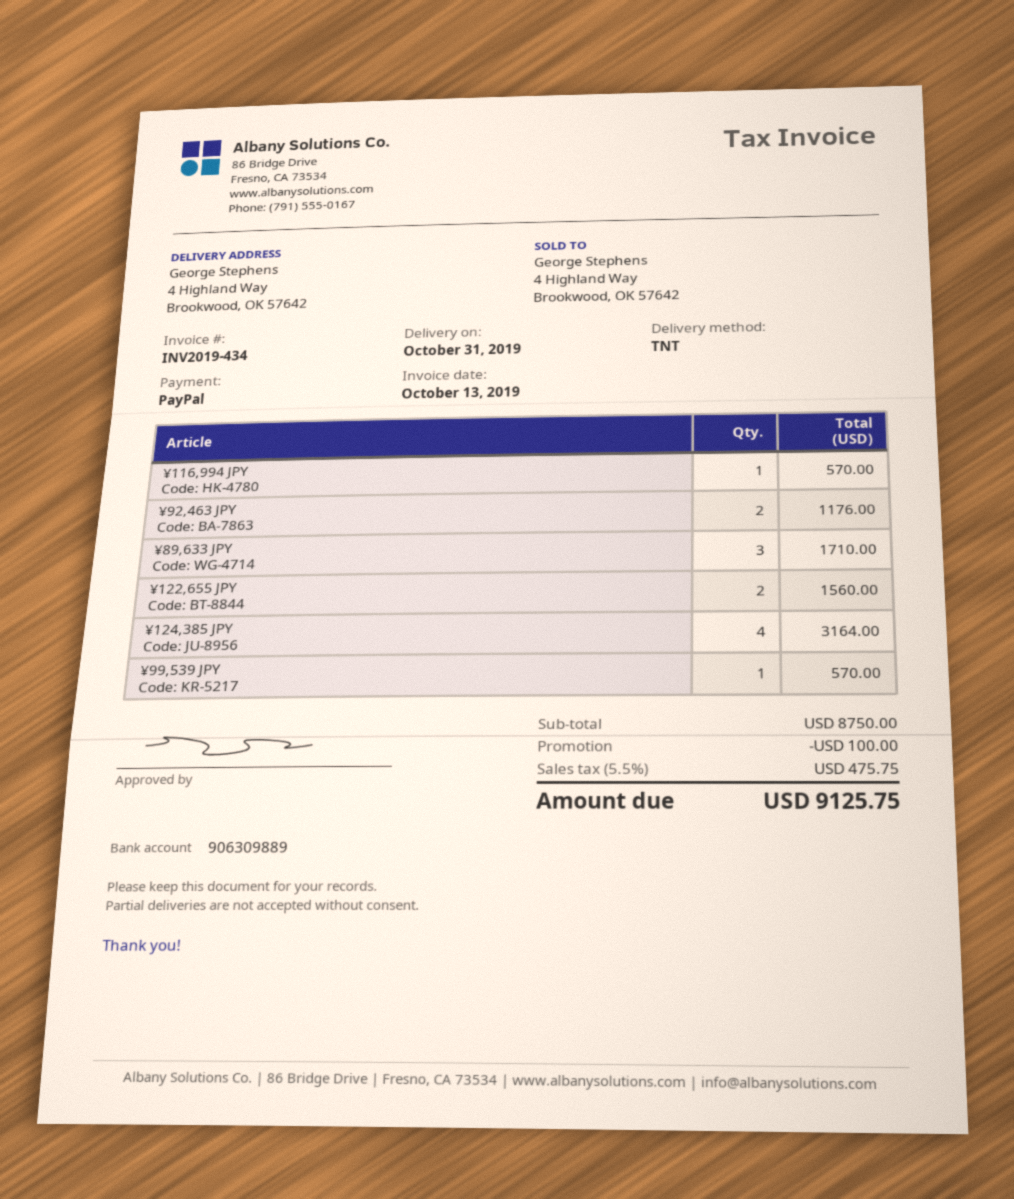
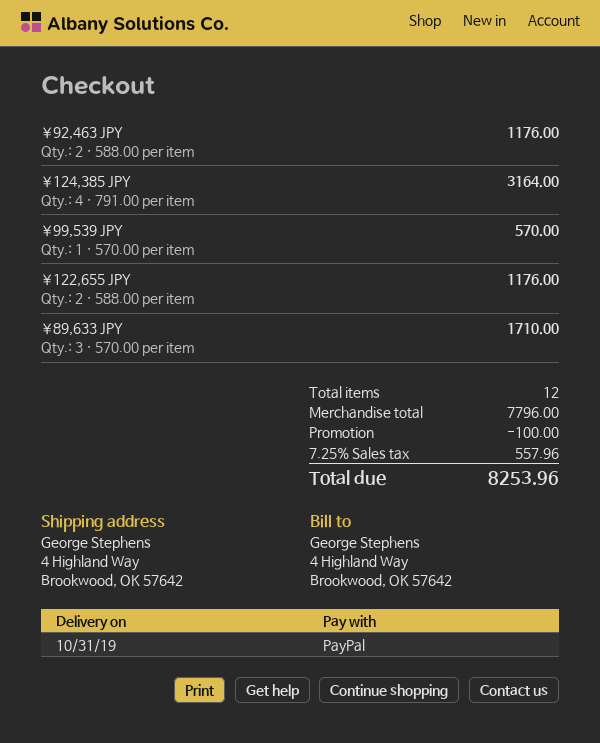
¥116,994 JPY: 1 for 570.00 -> none
¥122,655 JPY: 2 for 1560.00 -> 2 for 1176.00
subtotal: 8750.00 -> 7796.00
tax: 5.5% = 475.75 -> 7.25% = 557.96
total: 9125.75 -> 8253.96

